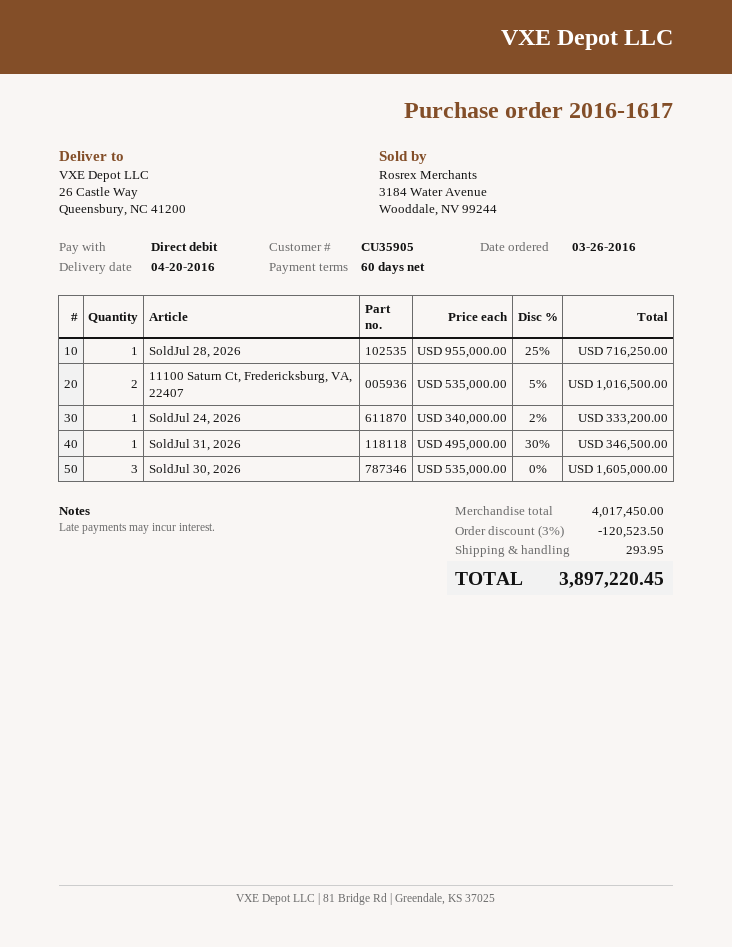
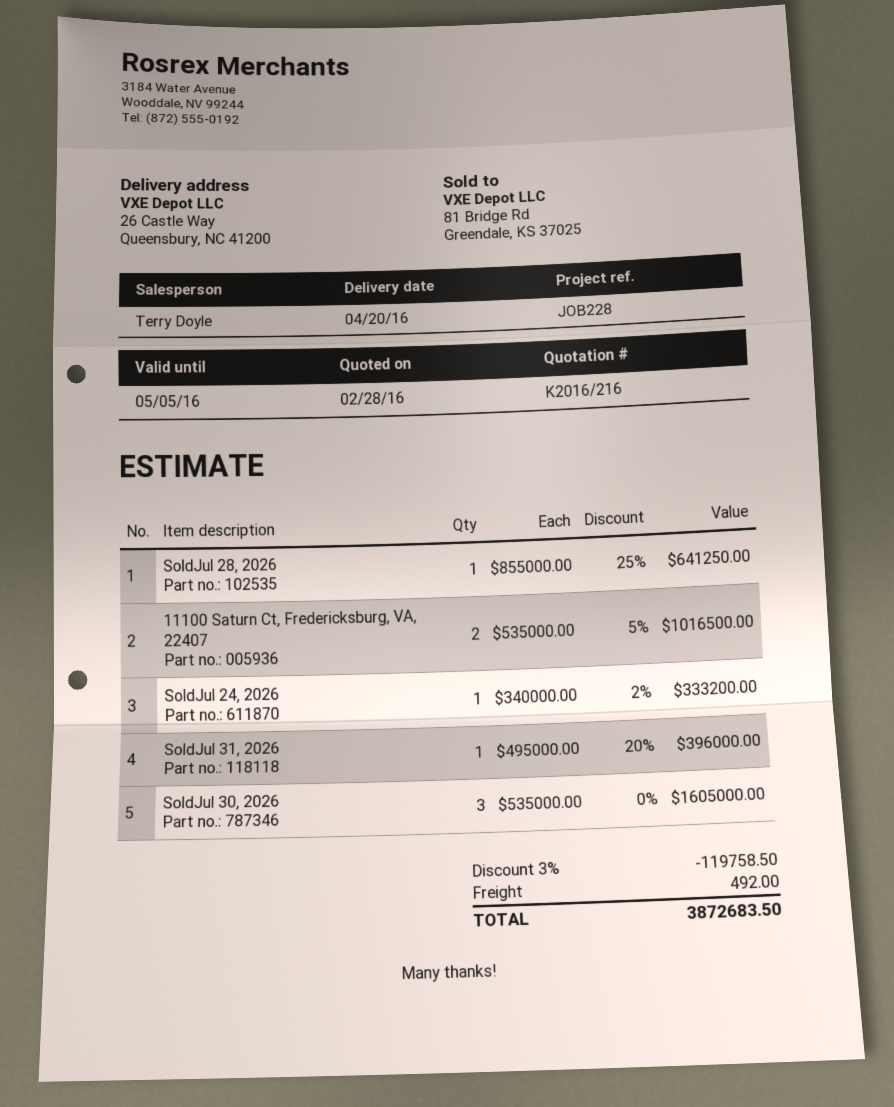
SoldJul 28, 2026: 1 x 955000.00 - 25% = 716250.00 -> 1 x 855000.00 - 25% = 641250.00
SoldJul 31, 2026: 1 x 495000.00 - 30% = 346500.00 -> 1 x 495000.00 - 20% = 396000.00
discount: 3% = 120523.50 -> 3% = 119758.50
shipping: 293.95 -> 492.00
total: 3897220.45 -> 3872683.50

